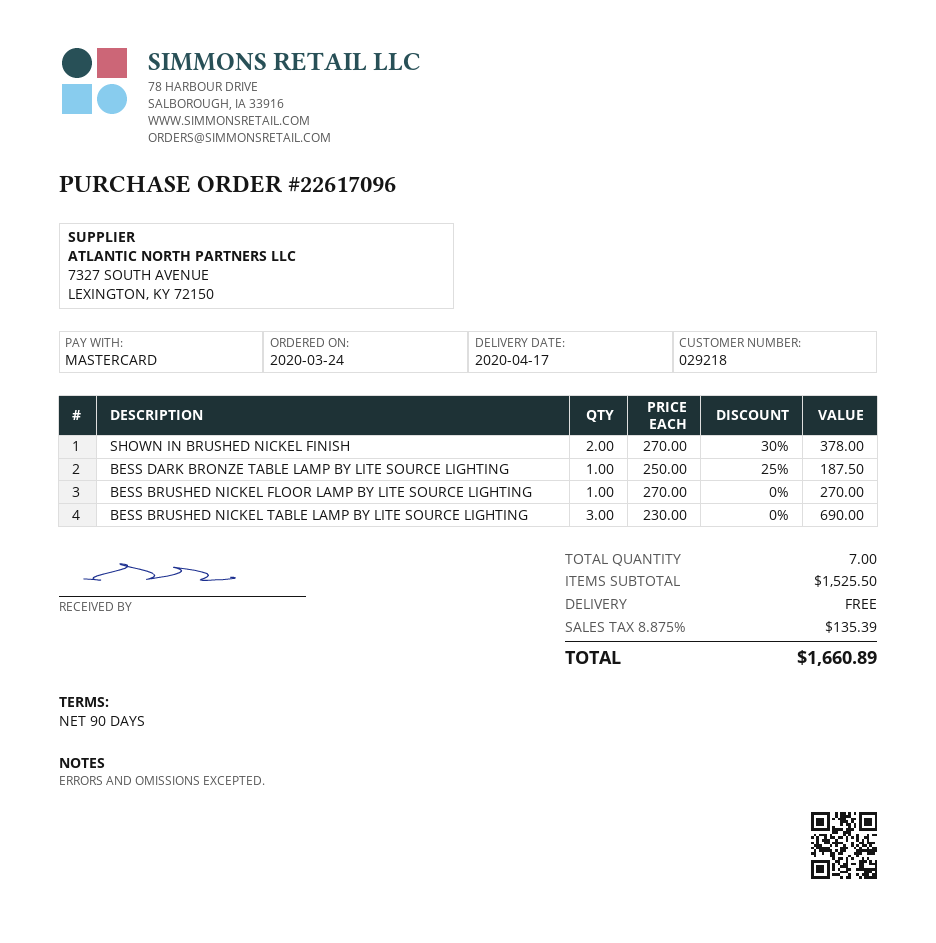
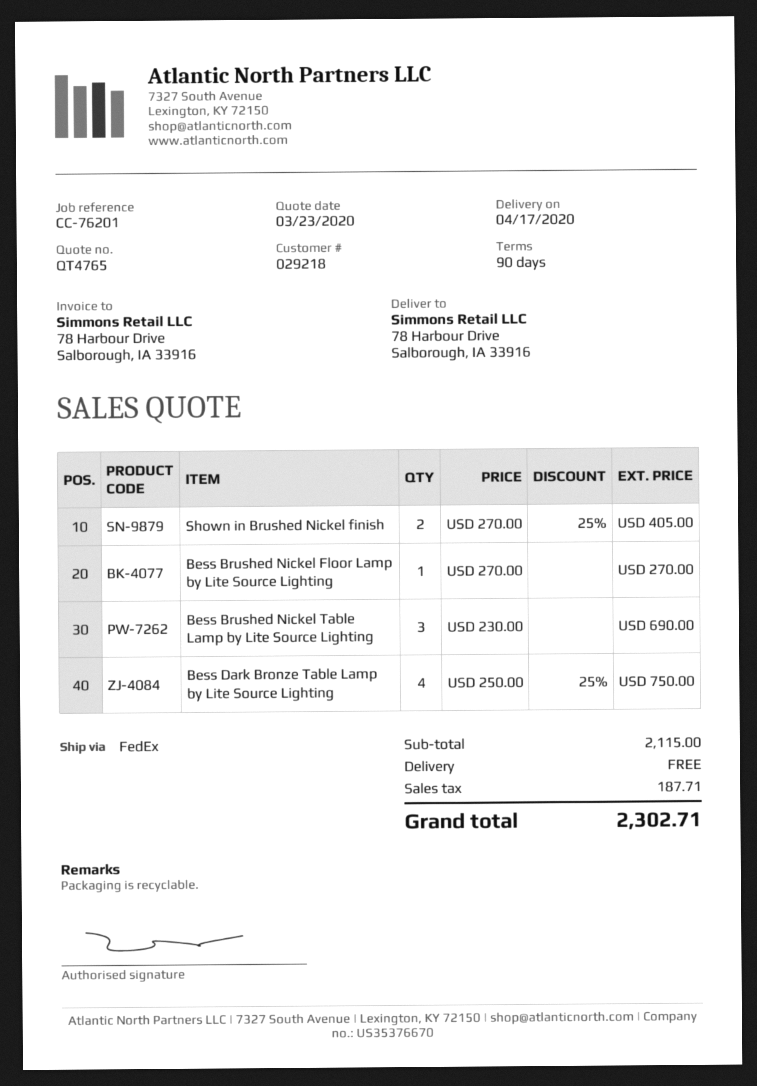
SHOWN IN BRUSHED NICKEL FINISH: 2 x 270.00 - 30% = 378.00 -> 2 x 270.00 - 25% = 405.00
BESS DARK BRONZE TABLE LAMP BY LITE SOURCE LIGHTING: 1 x 250.00 - 25% = 187.50 -> 4 x 250.00 - 25% = 750.00
subtotal: 1525.50 -> 2115.00
tax: 135.39 -> 187.71
total: 1660.89 -> 2302.71

